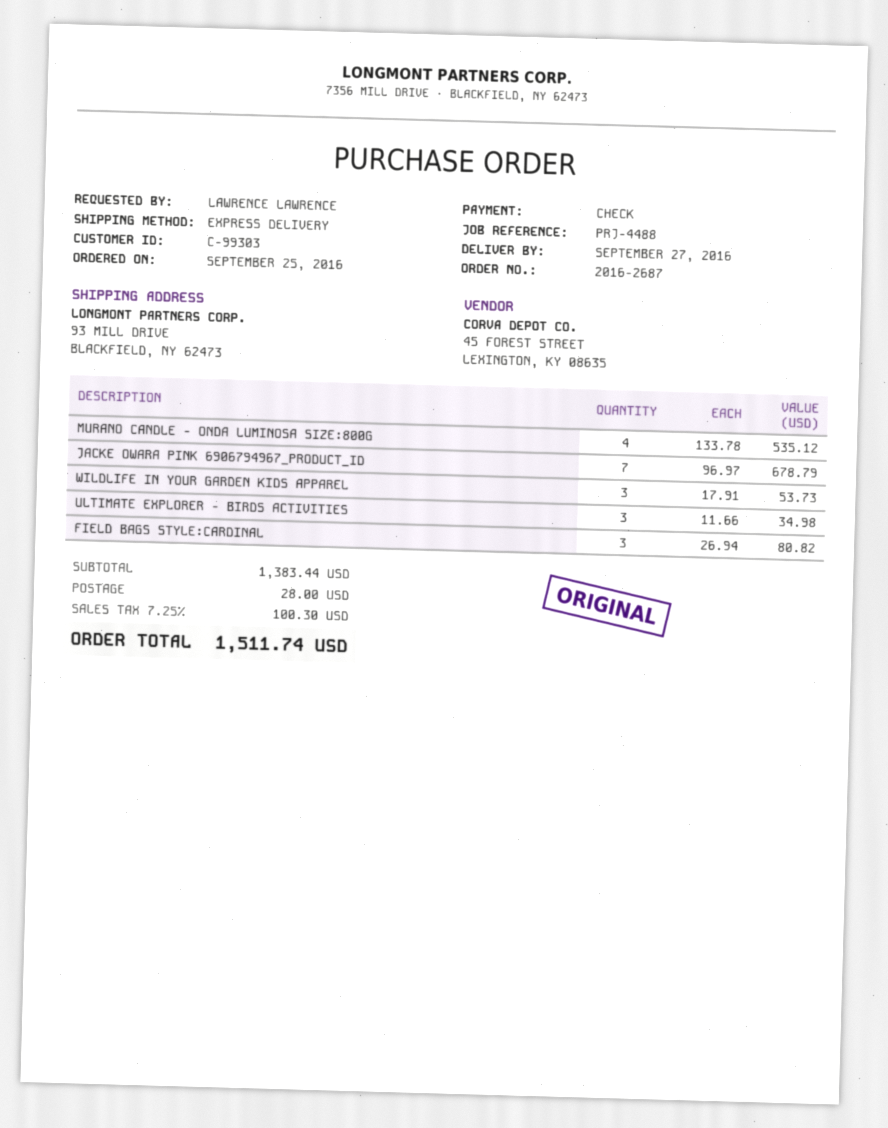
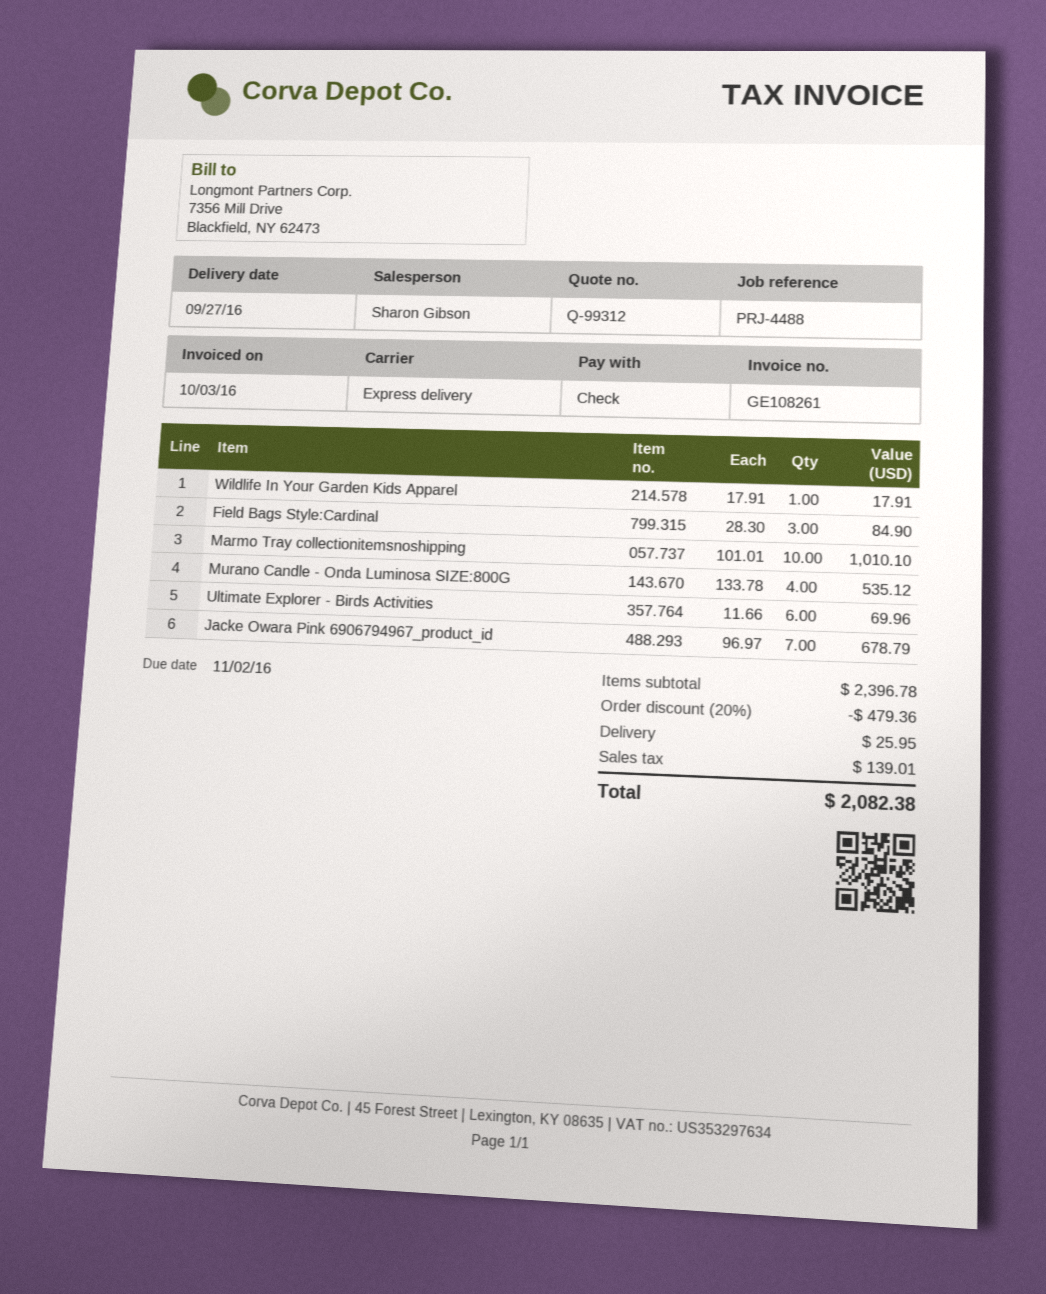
WILDLIFE IN YOUR GARDEN KIDS APPAREL: 3 x 17.91 = 53.73 -> 1 x 17.91 = 17.91
ULTIMATE EXPLORER - BIRDS ACTIVITIES: 3 x 11.66 = 34.98 -> 6 x 11.66 = 69.96
FIELD BAGS STYLE:CARDINAL: 3 x 26.94 = 80.82 -> 3 x 28.30 = 84.90
Marmo Tray collectionitemsnoshipping: none -> 10 x 101.01 = 1010.10
subtotal: 1383.44 -> 2396.78
discount: none -> 20% = 479.36
shipping: 28.00 -> 25.95
tax: 100.30 -> 139.01
total: 1511.74 -> 2082.38

